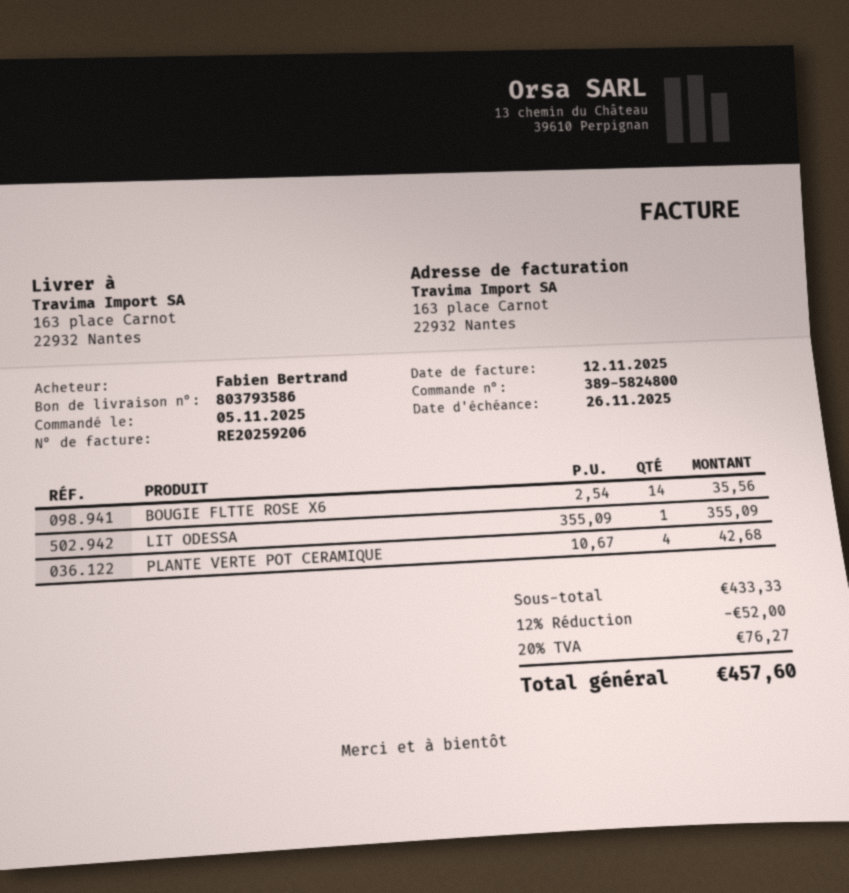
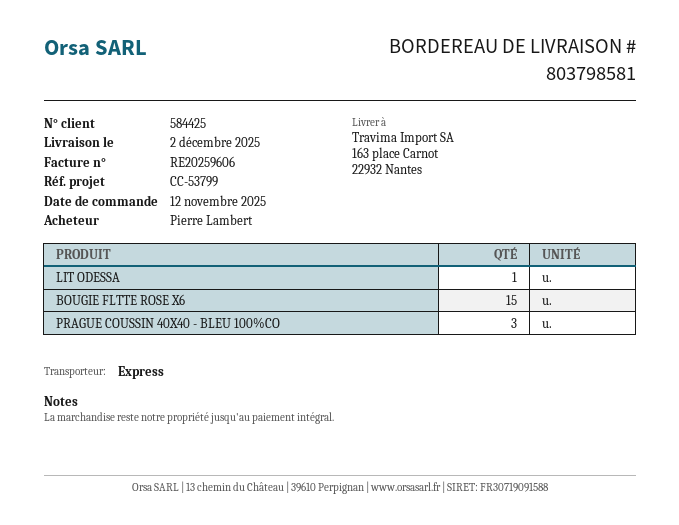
order date: 2025-11-05 -> 2025-11-12
delivery note number: 803793586 -> 803798581
invoice number: RE20259206 -> RE20259606
ordered by: Fabien Bertrand -> Pierre Lambert
BOUGIE FLTTE ROSE X6: 14 -> 15
PLANTE VERTE POT CERAMIQUE: 4 -> none
PRAGUE COUSSIN 40X40 - BLEU 100%CO: none -> 3

